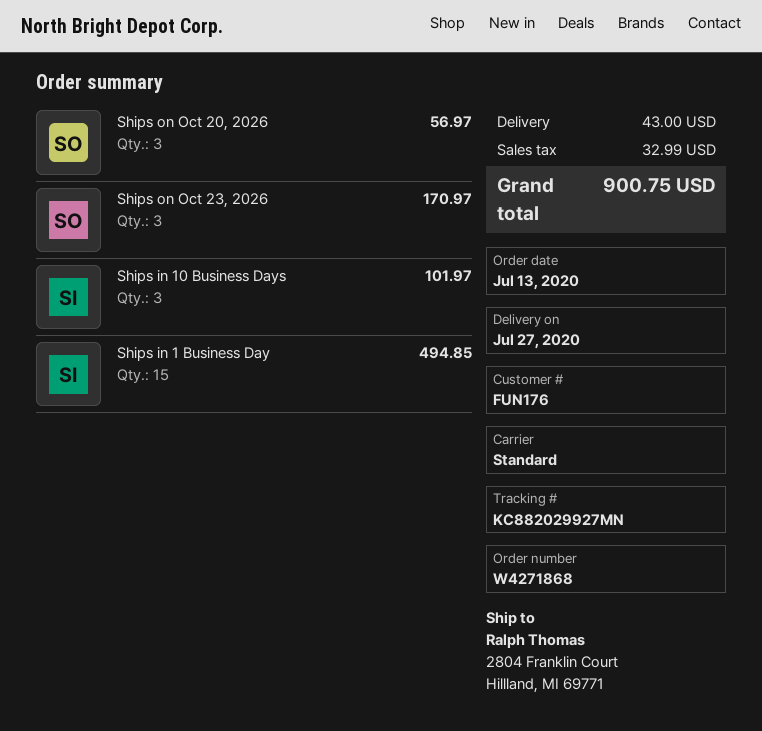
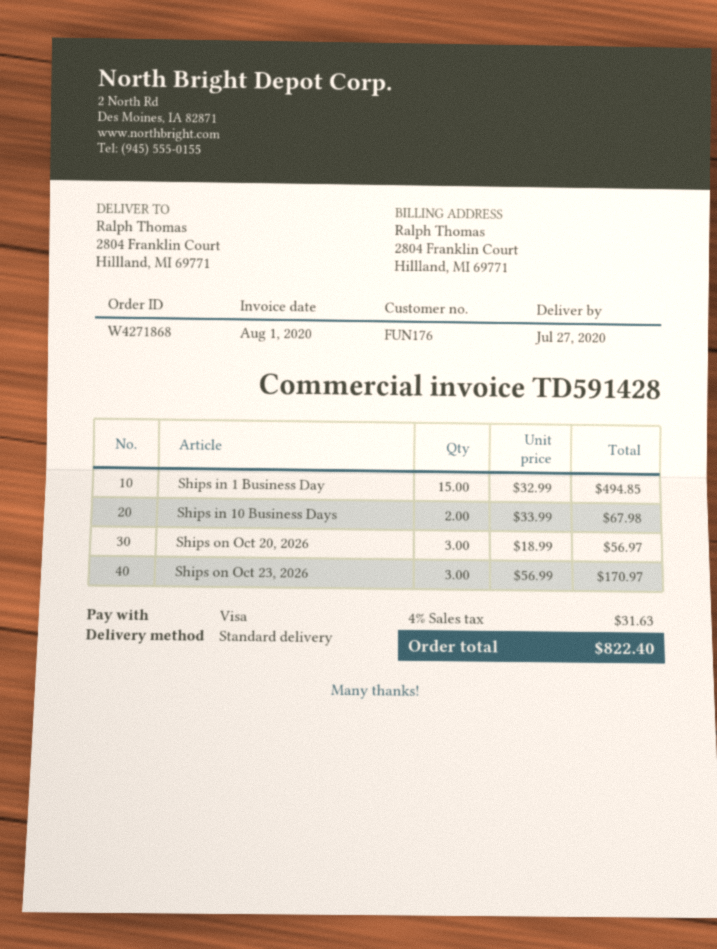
Ships in 10 Business Days: 3 for 101.97 -> 2 for 67.98
shipping: 43.00 -> none
tax: 32.99 -> 31.63
total: 900.75 -> 822.40

